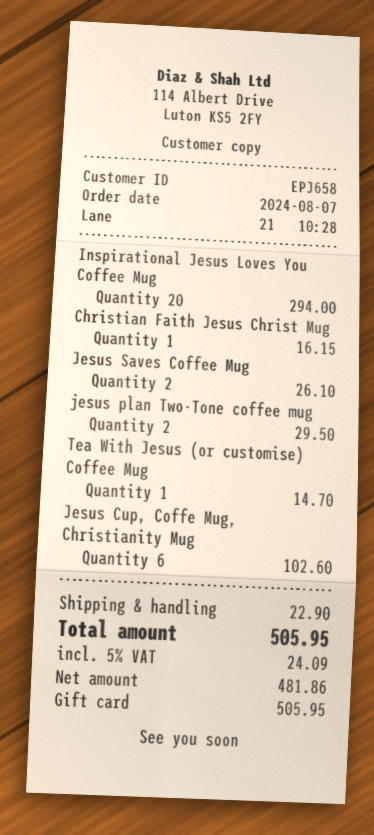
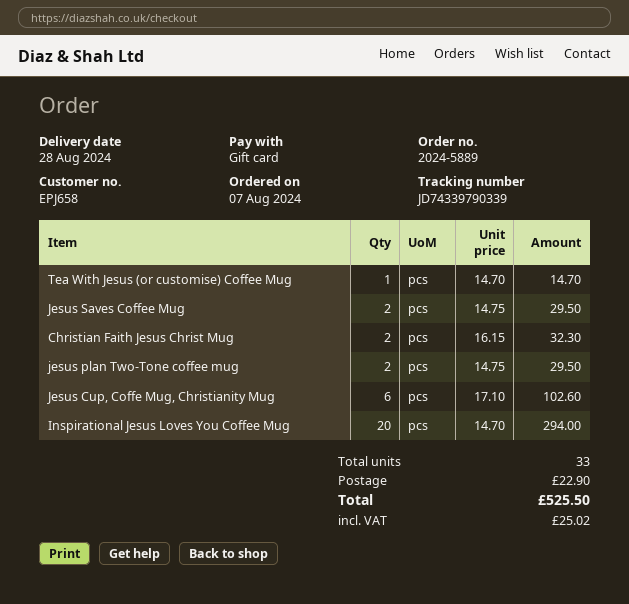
Christian Faith Jesus Christ Mug: 1 for 16.15 -> 2 for 32.30
Jesus Saves Coffee Mug: 2 for 26.10 -> 2 for 29.50
tax: 24.09 -> 25.02
total: 505.95 -> 525.50

